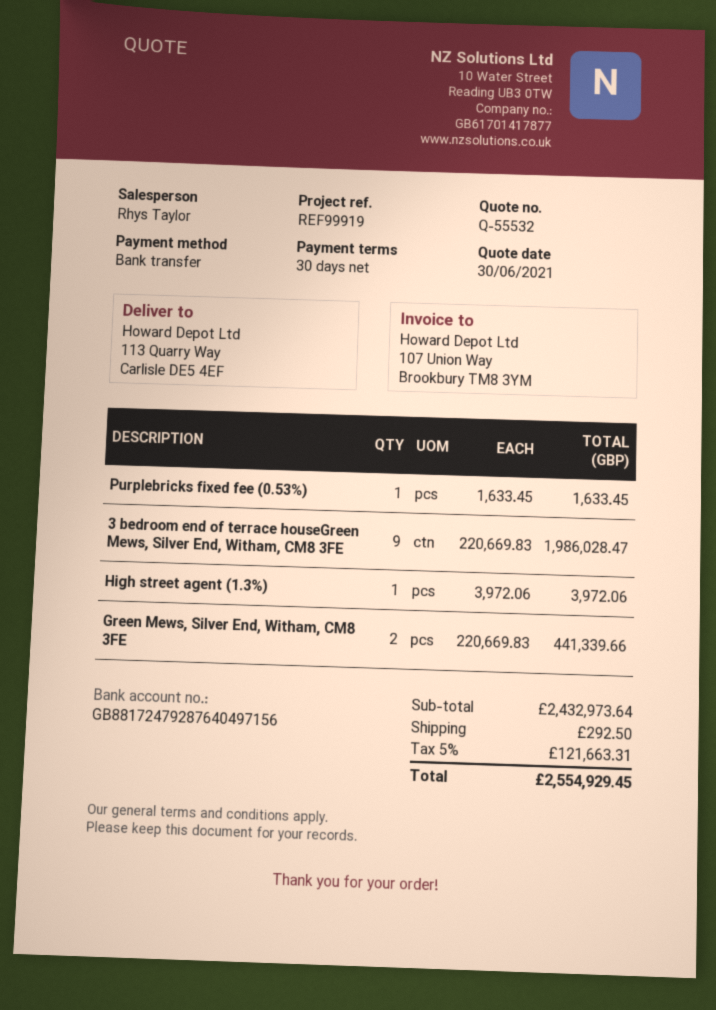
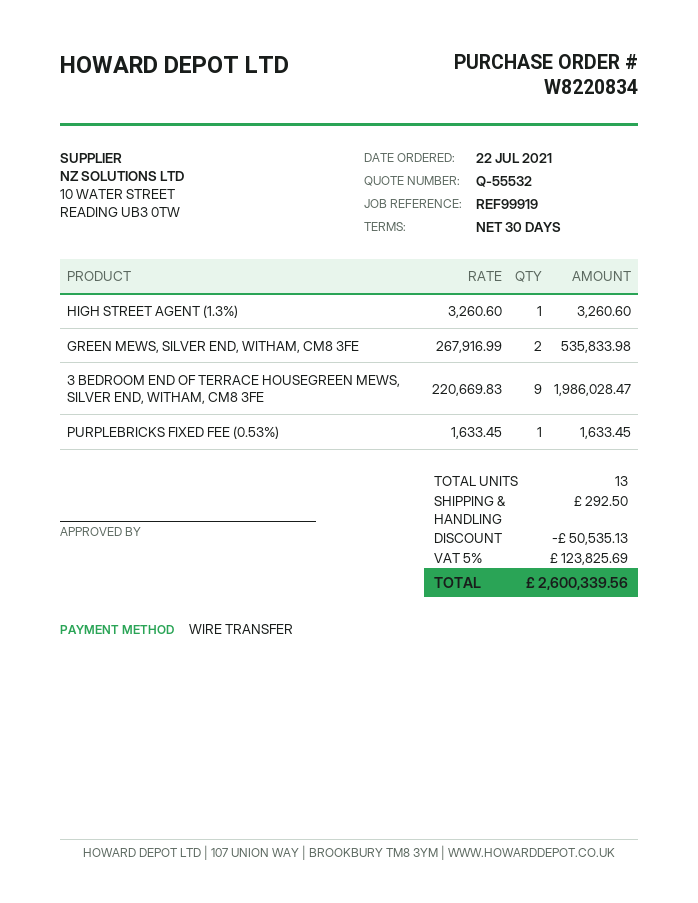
High street agent (1.3%): 1 x 3972.06 = 3972.06 -> 1 x 3260.60 = 3260.60
Green Mews, Silver End, Witham, CM8 3FE: 2 x 220669.83 = 441339.66 -> 2 x 267916.99 = 535833.98
discount: none -> 50535.13
tax: 5% = 121663.31 -> 5% = 123825.69
total: 2554929.45 -> 2600339.56

